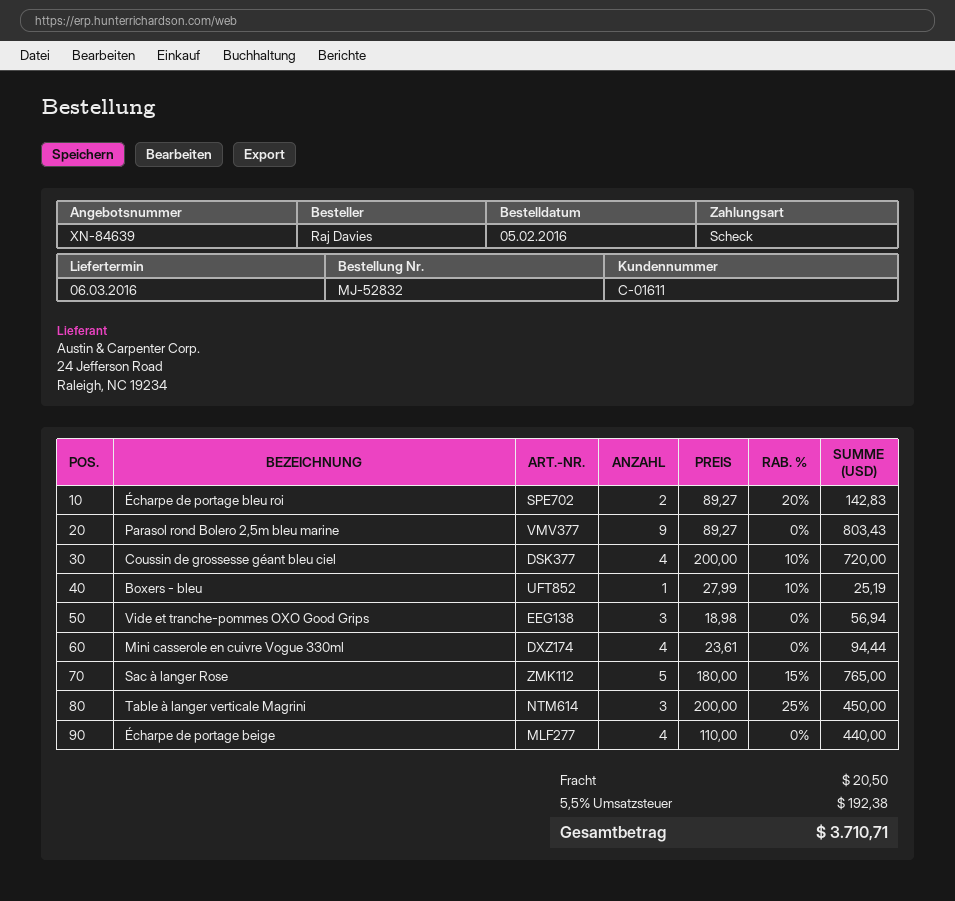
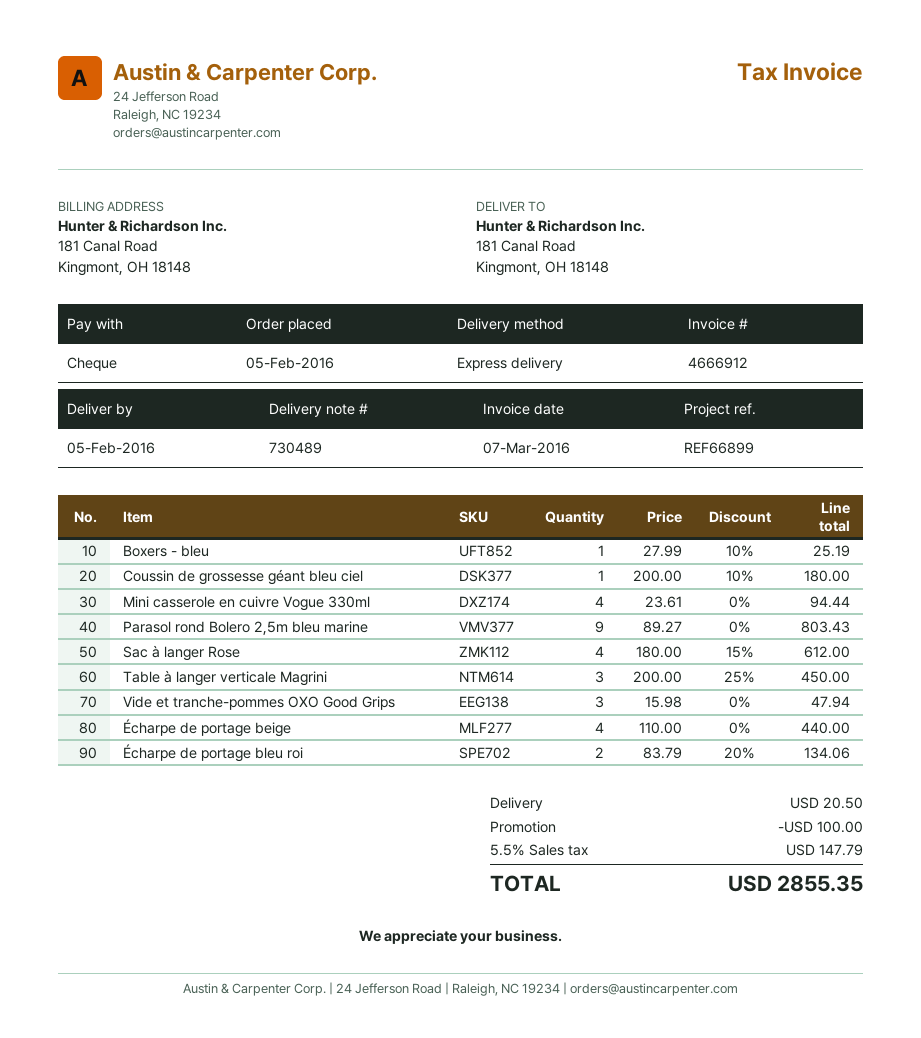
delivery date: 2016-03-06 -> 2016-02-05
Écharpe de portage bleu roi: 2 x 89.27 - 20% = 142.83 -> 2 x 83.79 - 20% = 134.06
Coussin de grossesse géant bleu ciel: 4 x 200.00 - 10% = 720.00 -> 1 x 200.00 - 10% = 180.00
Vide et tranche-pommes OXO Good Grips: 3 x 18.98 = 56.94 -> 3 x 15.98 = 47.94
Sac à langer Rose: 5 x 180.00 - 15% = 765.00 -> 4 x 180.00 - 15% = 612.00
discount: none -> 100.00
tax: 5.5% = 192.38 -> 5.5% = 147.79
total: 3710.71 -> 2855.35

